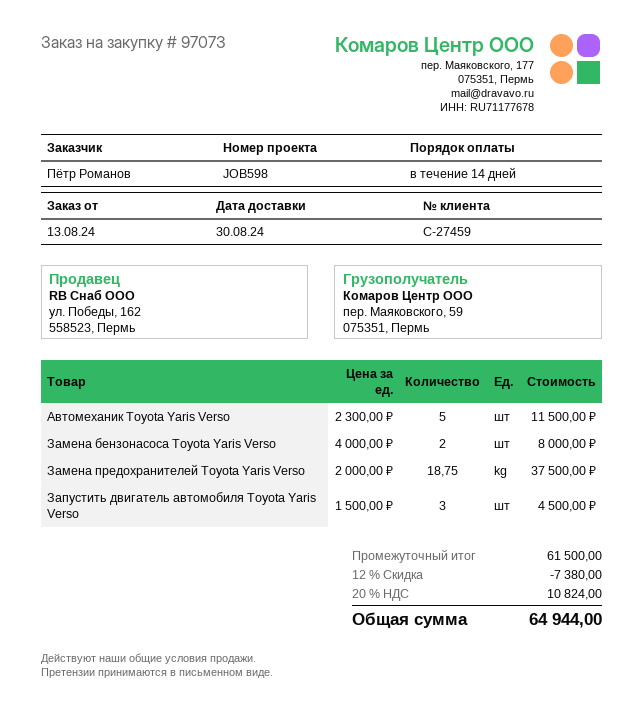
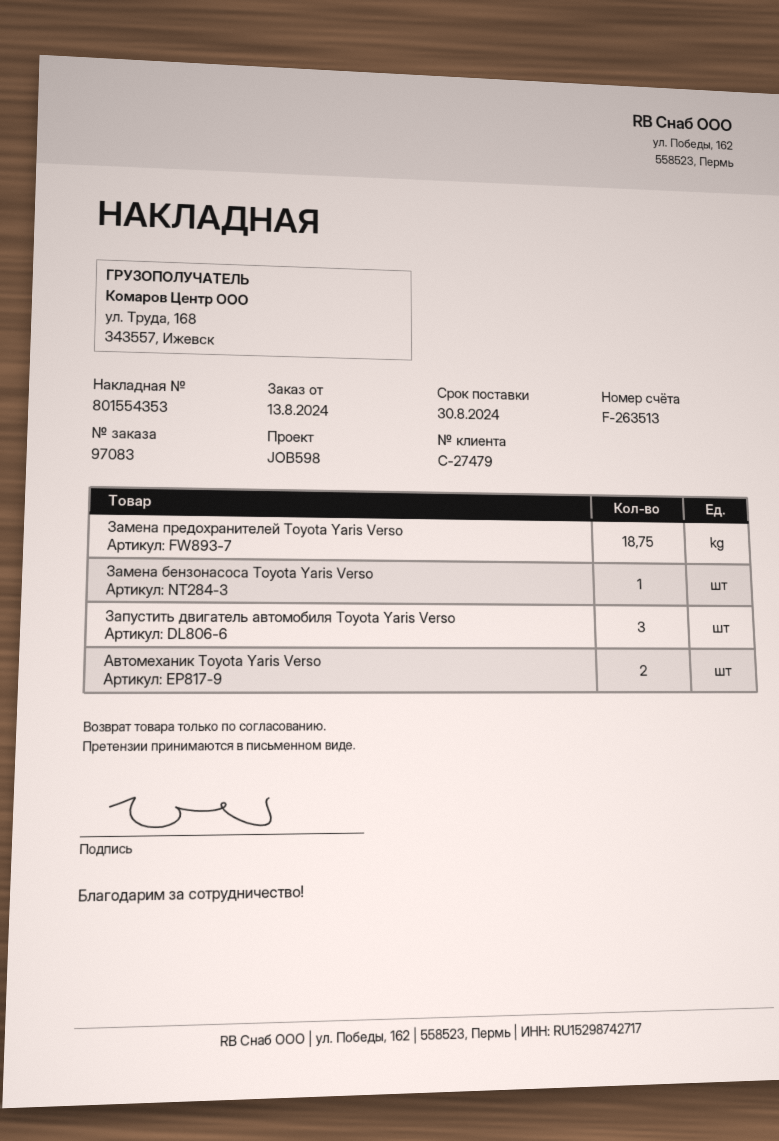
order number: 97073 -> 97083
customer number: C-27459 -> C-27479
ship to: пер. Маяковского, 59, 075351, Пермь -> ул. Труда, 168, 343557, Ижевск
Автомеханик Toyota Yaris Verso: 5 -> 2
Замена бензонасоса Toyota Yaris Verso: 2 -> 1

